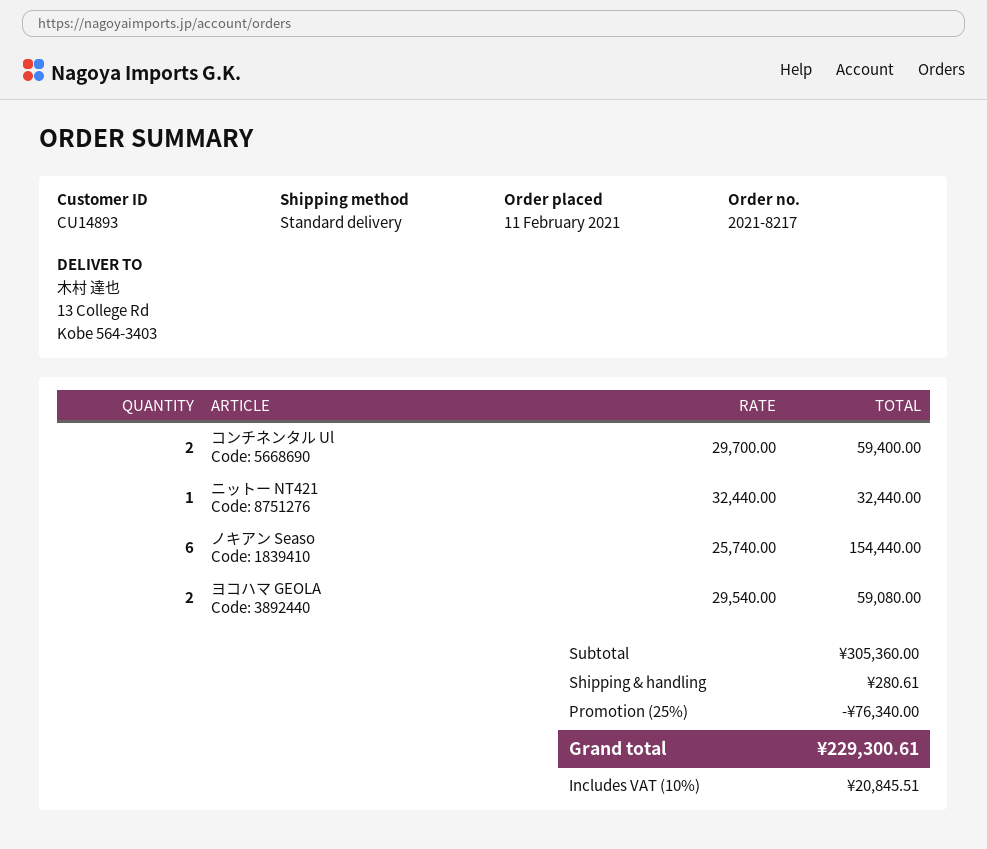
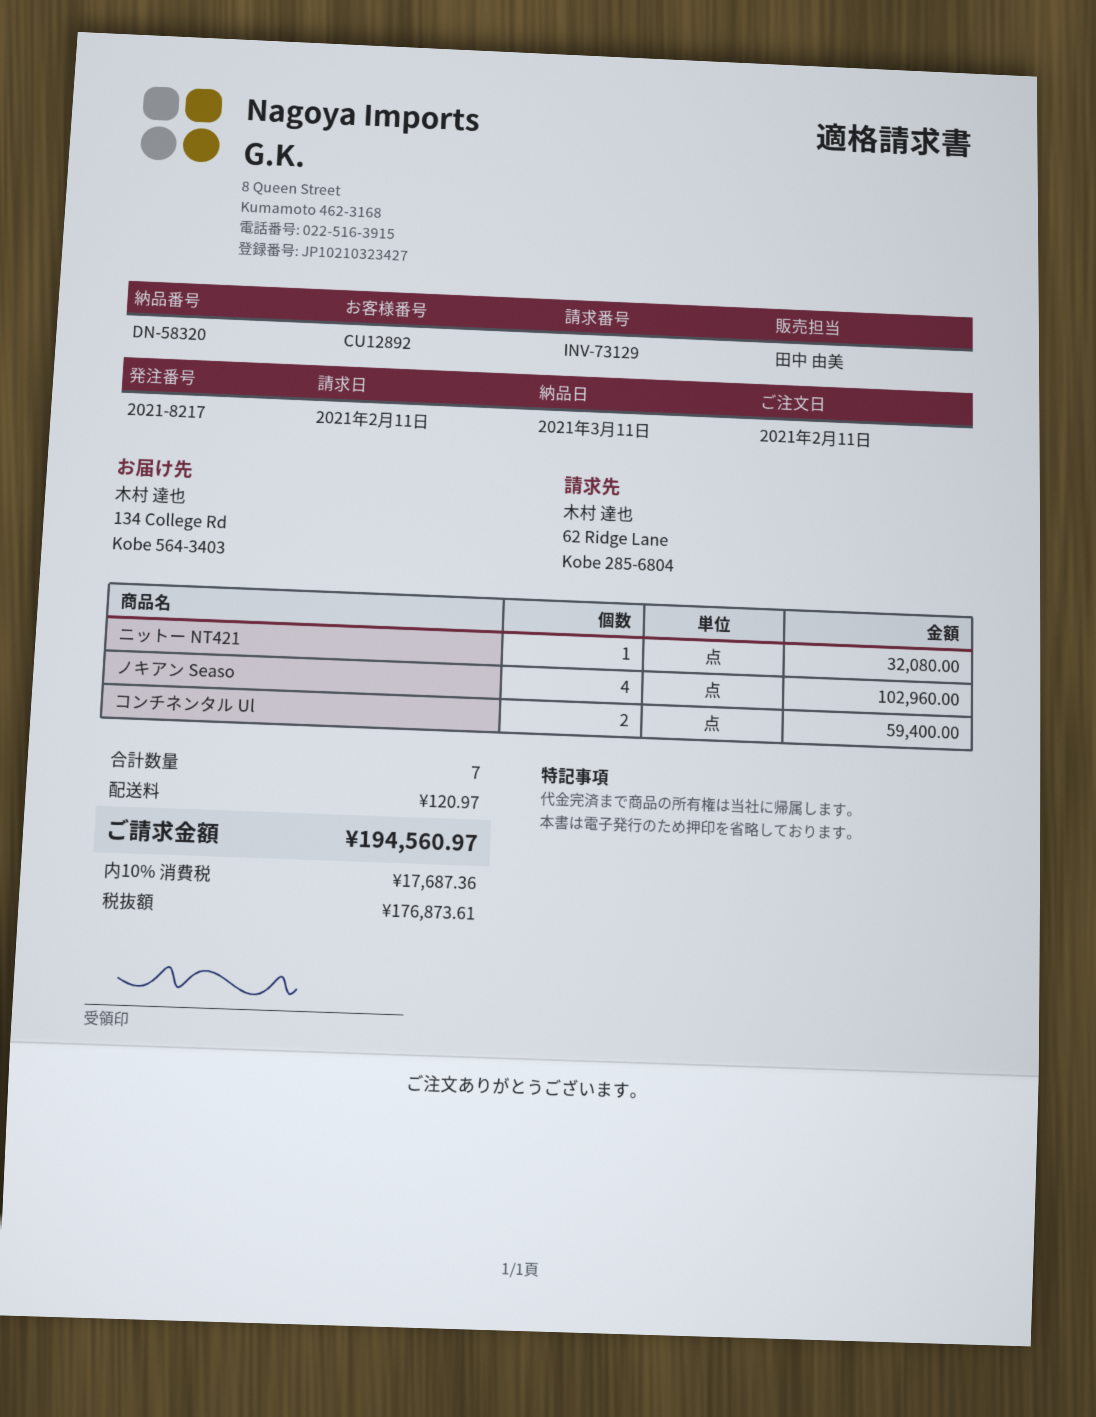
customer number: CU14893 -> CU12892
ship to: 13 College Rd, Kobe 564-3403 -> 134 College Rd, Kobe 564-3403
ニットー NT421: 1 for 32440.00 -> 1 for 32080.00
ノキアン Seaso: 6 for 154440.00 -> 4 for 102960.00
ヨコハマ GEOLA: 2 for 59080.00 -> none
discount: 25% = 76340.00 -> none
shipping: 280.61 -> 120.97
tax: 10% = 20845.51 -> 10% = 17687.36
total: 229300.61 -> 194560.97

